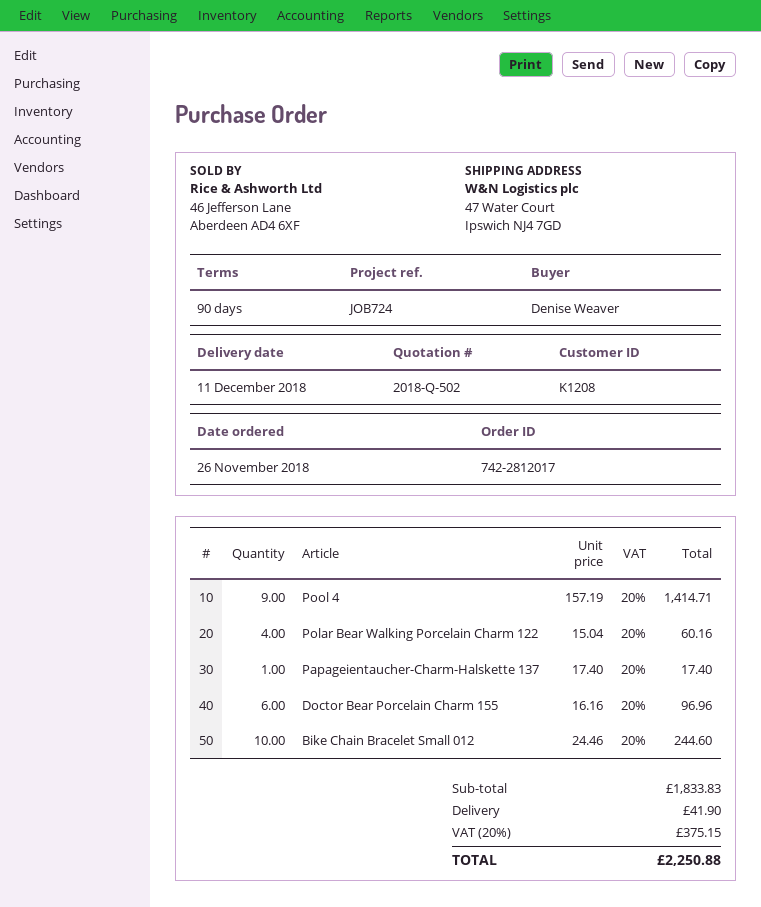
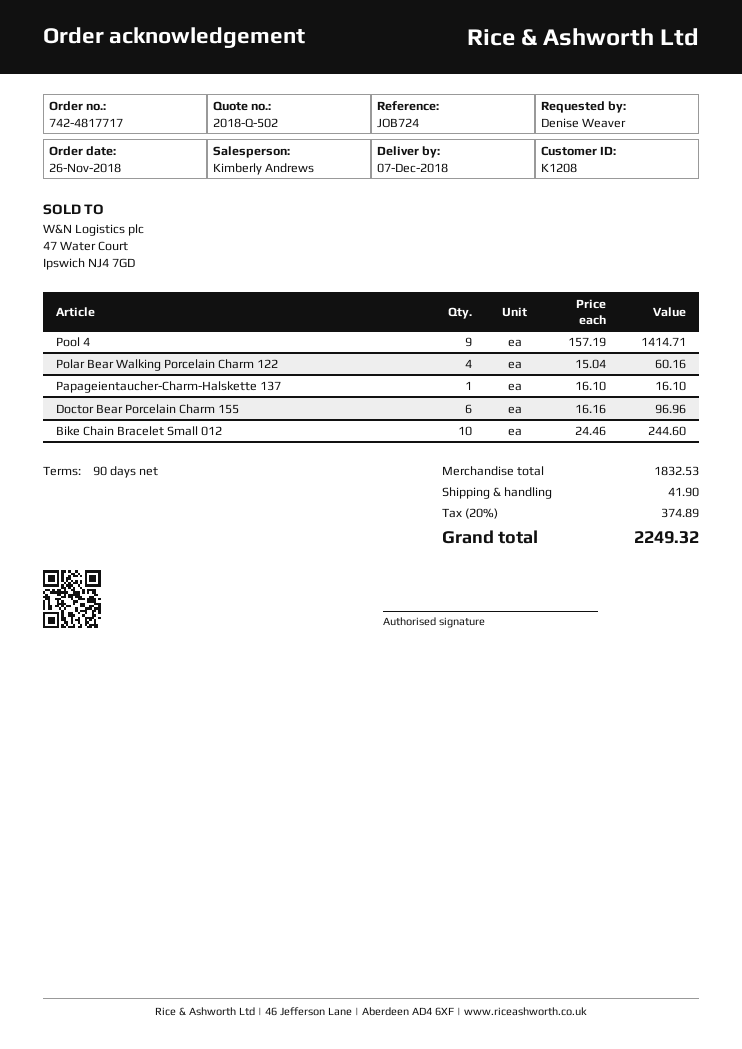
order number: 742-2812017 -> 742-4817717
delivery date: 2018-12-11 -> 2018-12-07
Papageientaucher-Charm-Halskette 137: 1 x 17.40 = 17.40 -> 1 x 16.10 = 16.10
subtotal: 1833.83 -> 1832.53
tax: 20% = 375.15 -> 20% = 374.89
total: 2250.88 -> 2249.32

